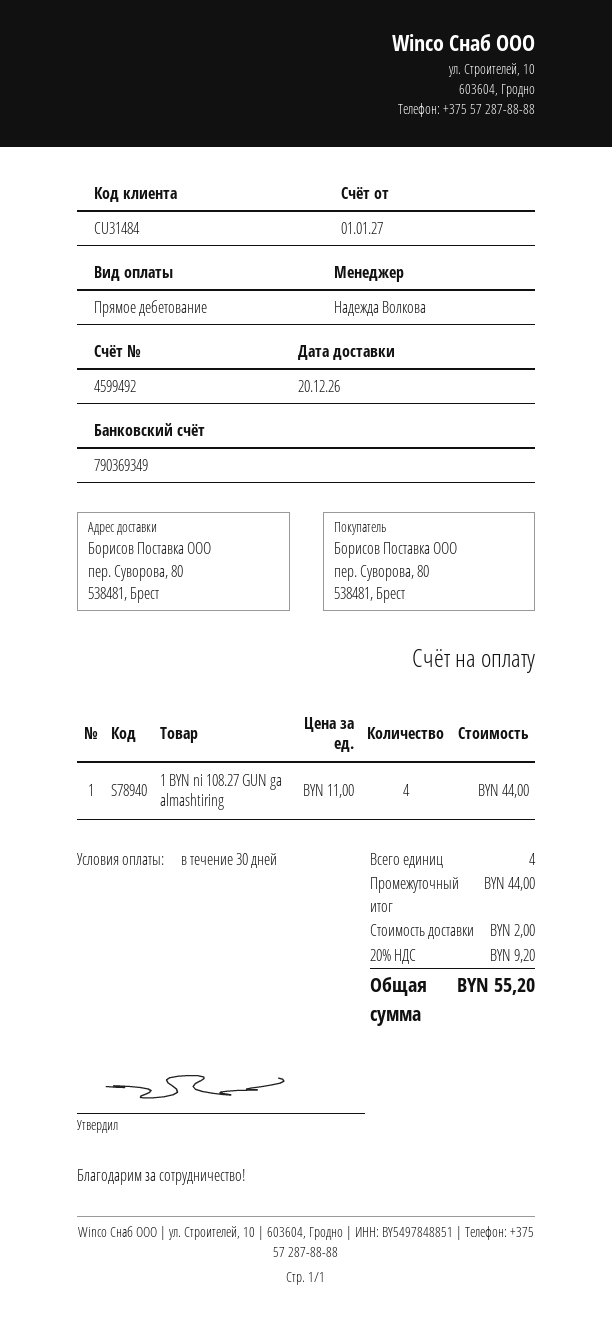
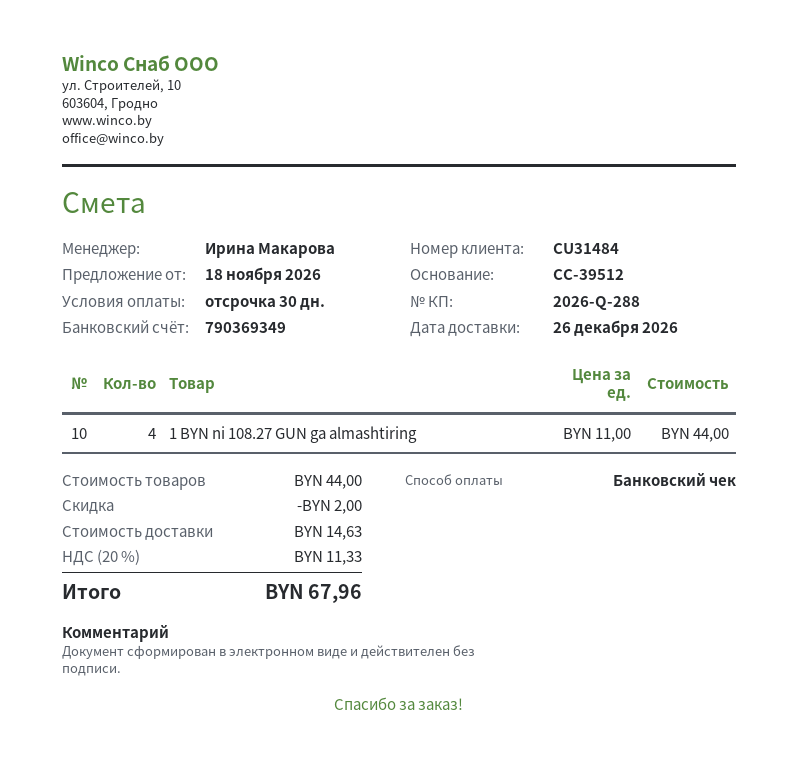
delivery date: 2026-12-20 -> 2026-12-26
sales rep: Надежда Волкова -> Ирина Макарова
payment method: direct debit -> cheque
discount: none -> 2.00
shipping: 2.00 -> 14.63
tax: 20% = 9.20 -> 20% = 11.33
total: 55.20 -> 67.96

